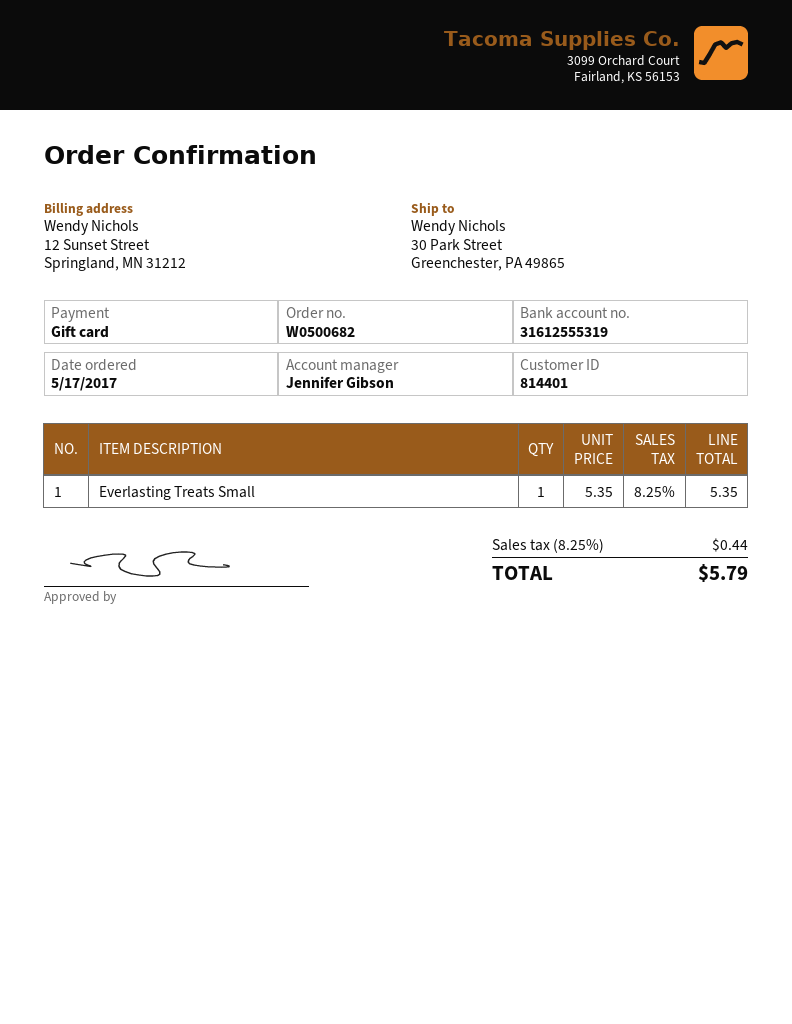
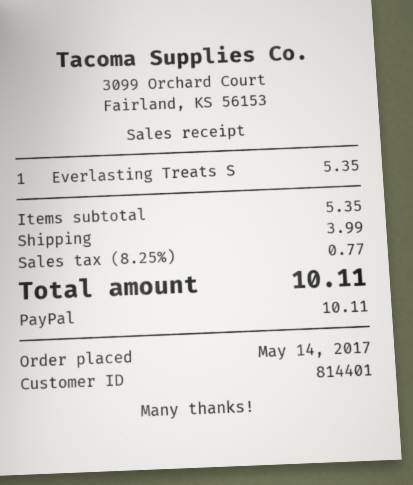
order date: 2017-05-17 -> 2017-05-14
payment method: gift card -> PayPal
shipping: none -> 3.99
tax: 8.25% = 0.44 -> 8.25% = 0.77
total: 5.79 -> 10.11

